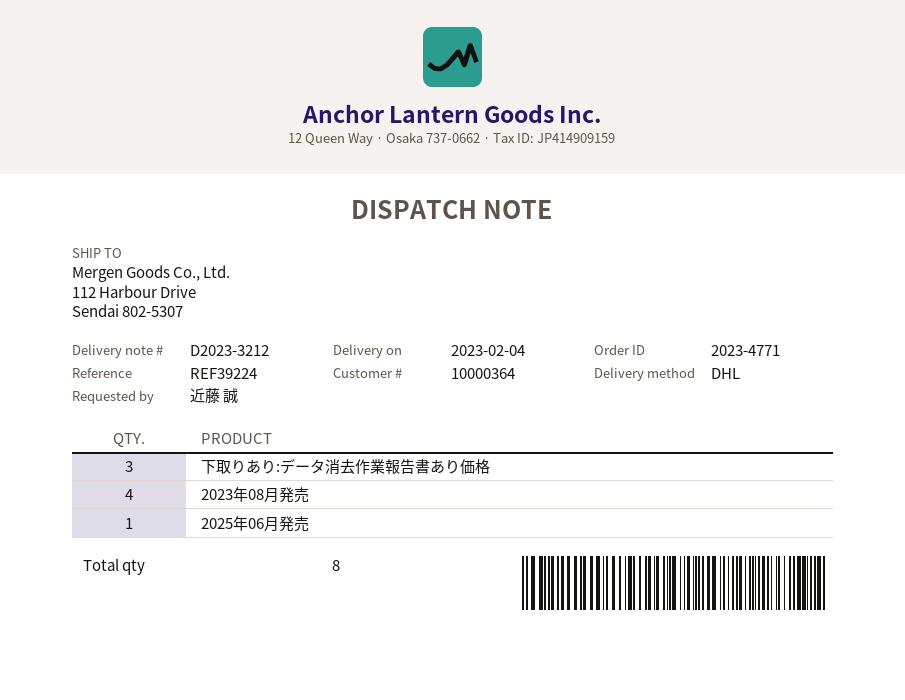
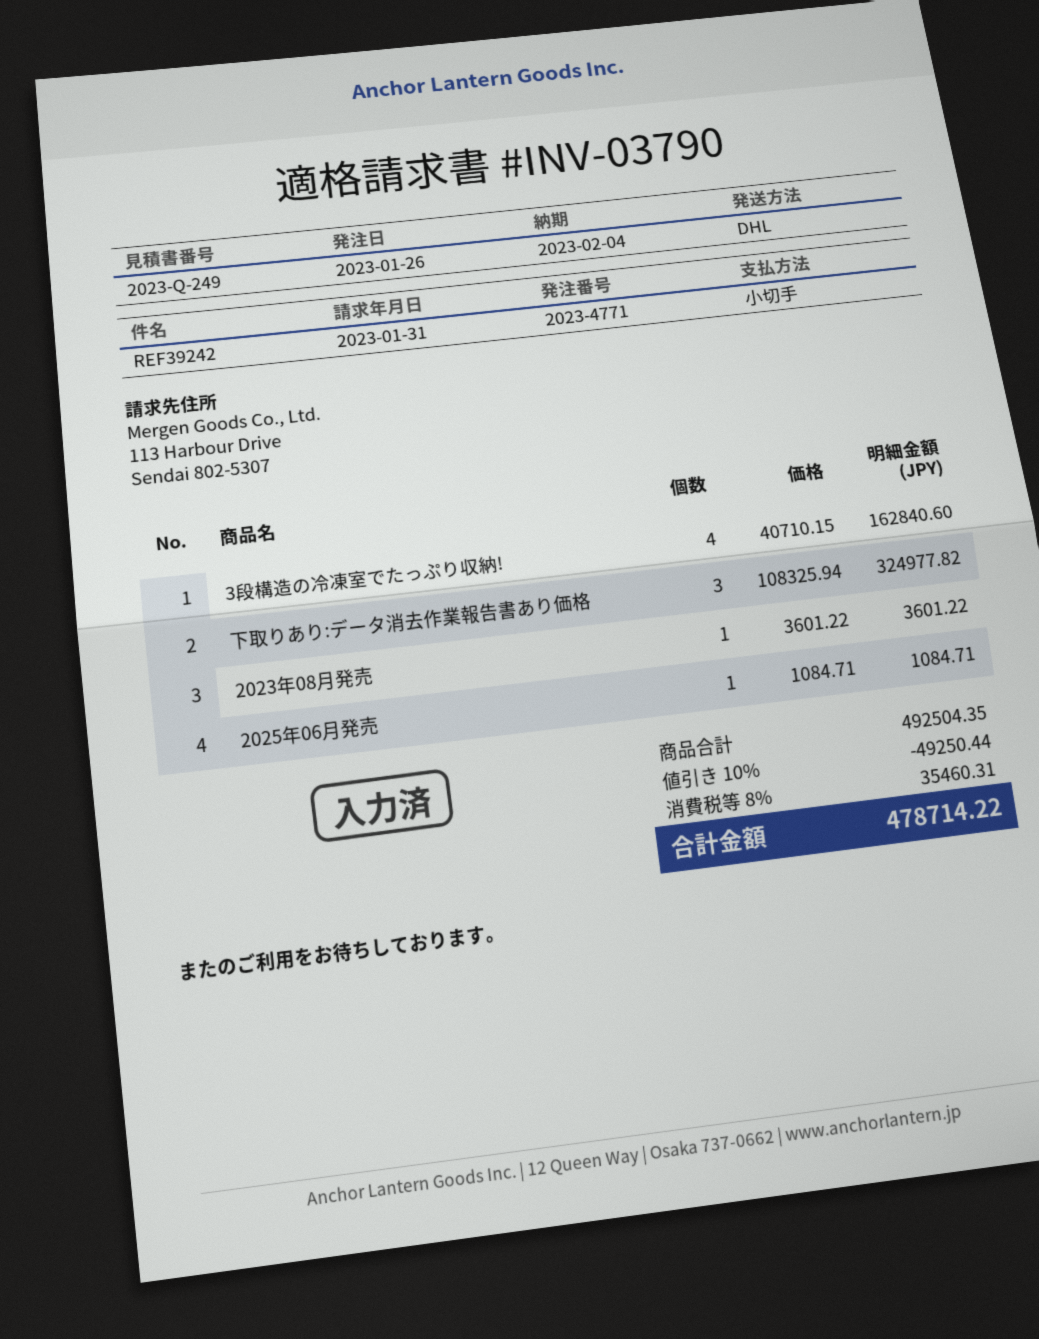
reference: REF39224 -> REF39242
2023年08月発売: 4 -> 1
3段構造の冷凍室でたっぷり収納!: none -> 4

